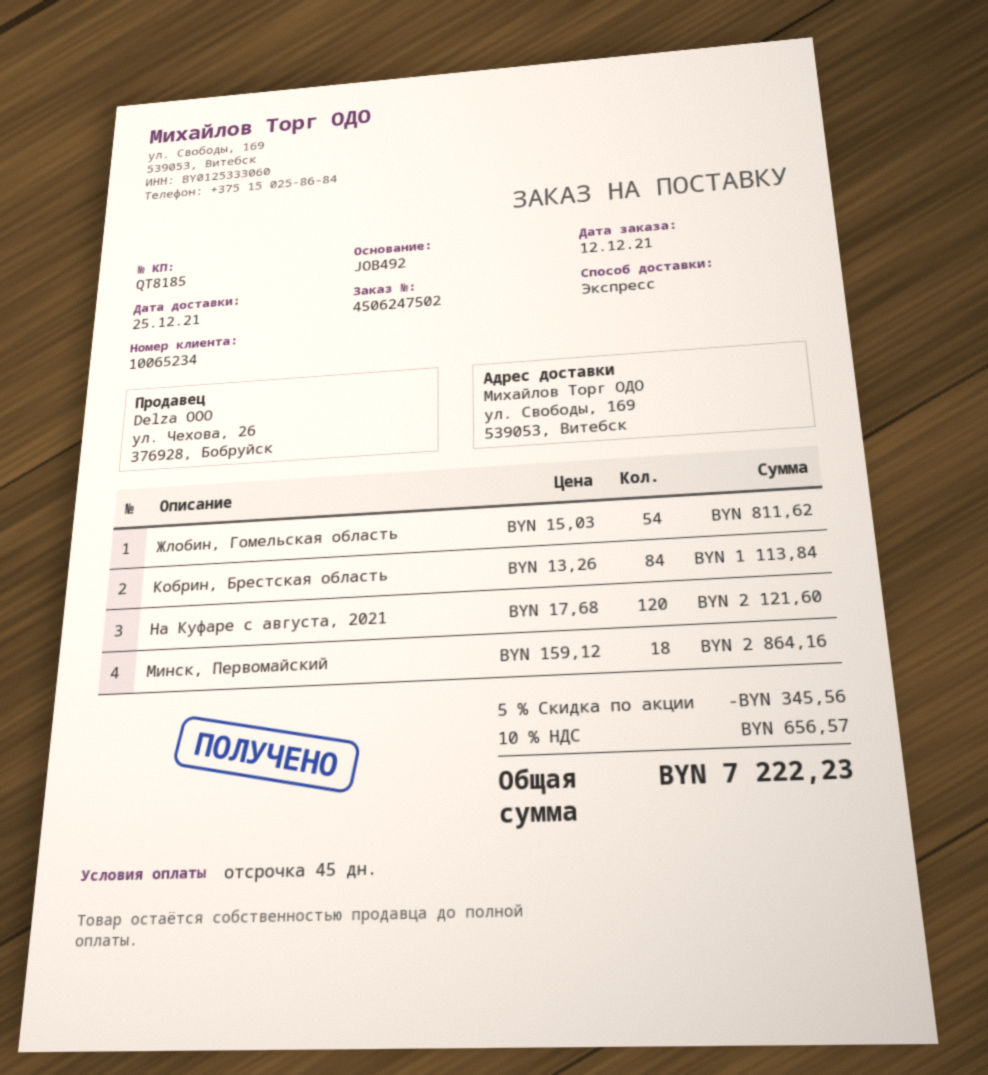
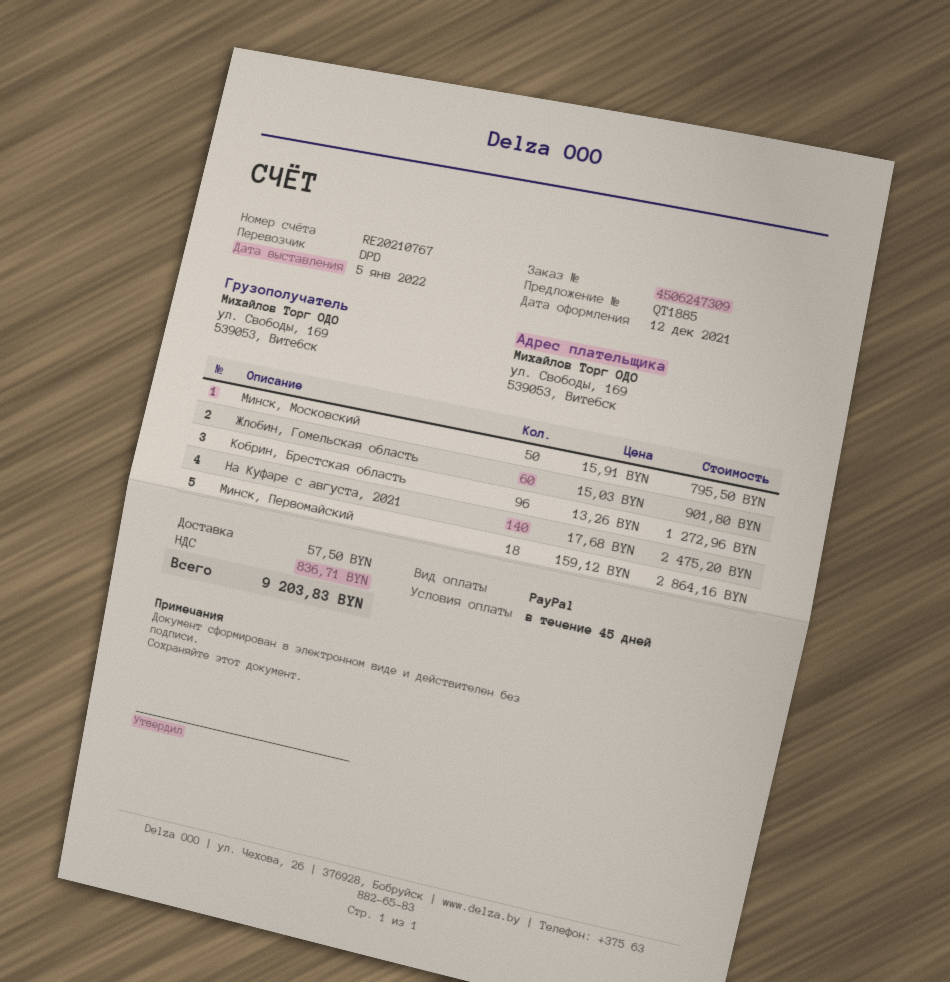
quote number: QT8185 -> QT1885
order number: 4506247502 -> 4506247309
shipping method: express -> DPD
Жлобин, Гомельская область: 54 x 15.03 = 811.62 -> 60 x 15.03 = 901.80
Кобрин, Брестская область: 84 x 13.26 = 1113.84 -> 96 x 13.26 = 1272.96
На Куфаре с августа, 2021: 120 x 17.68 = 2121.60 -> 140 x 17.68 = 2475.20
Минск, Московский: none -> 50 x 15.91 = 795.50
discount: 5% = 345.56 -> none
shipping: none -> 57.50
tax: 656.57 -> 836.71
total: 7222.23 -> 9203.83

